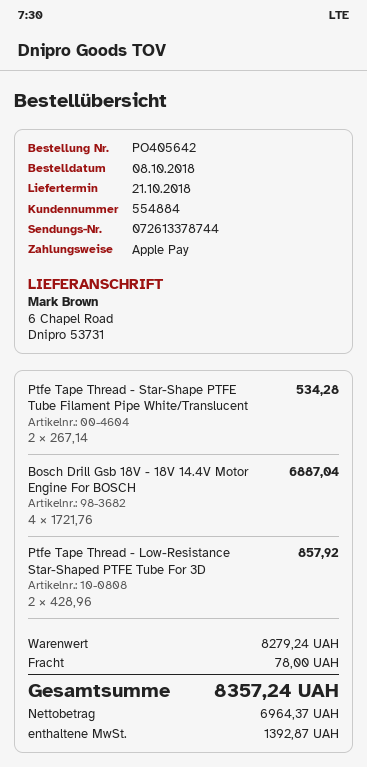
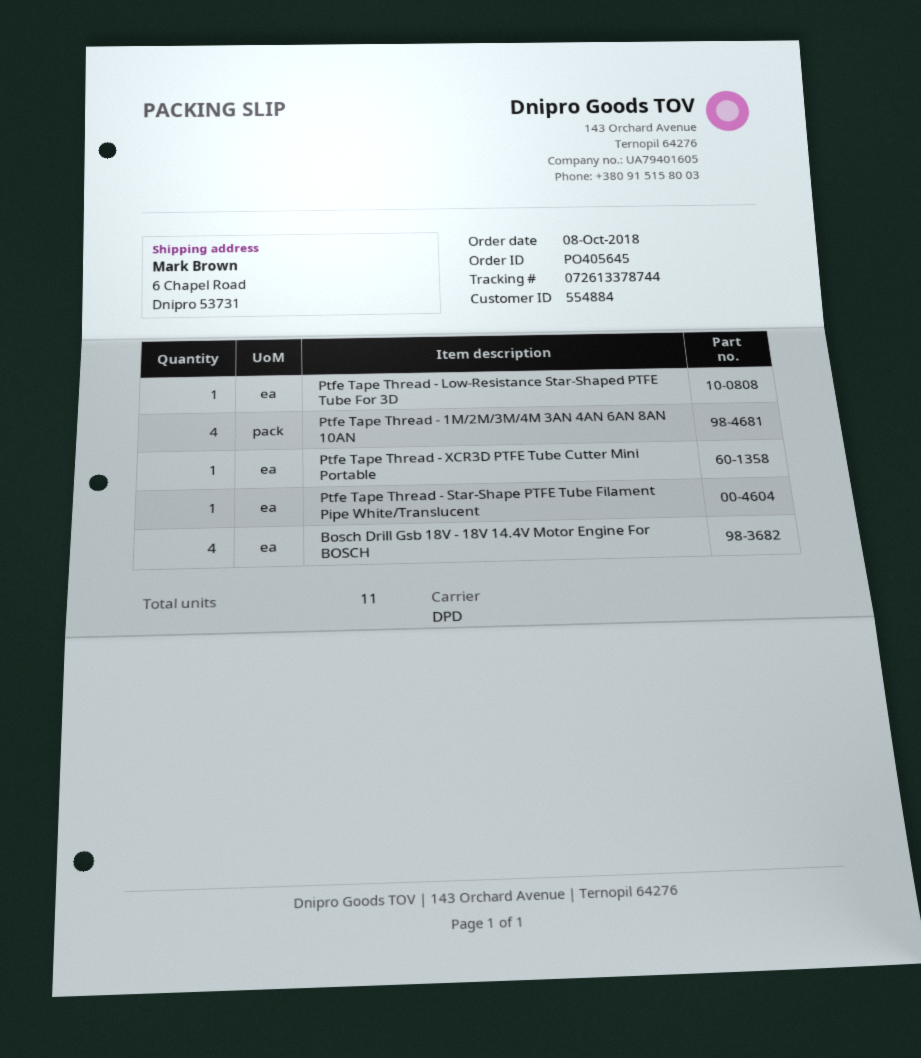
order number: PO405642 -> PO405645
Ptfe Tape Thread - Star-Shape PTFE Tube Filament Pipe White/Translucent: 2 -> 1
Ptfe Tape Thread - Low-Resistance Star-Shaped PTFE Tube For 3D: 2 -> 1
Ptfe Tape Thread - 1M/2M/3M/4M 3AN 4AN 6AN 8AN 10AN: none -> 4
Ptfe Tape Thread - XCR3D PTFE Tube Cutter Mini Portable: none -> 1

